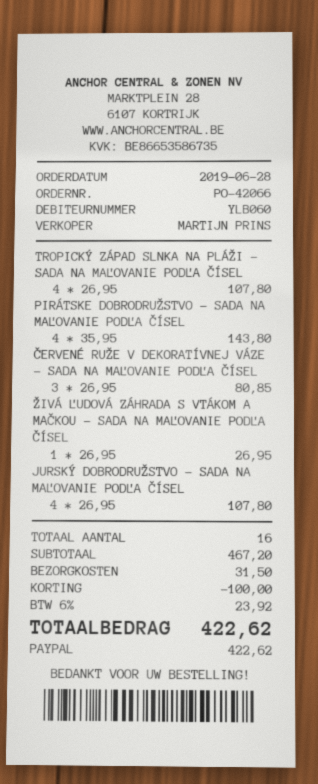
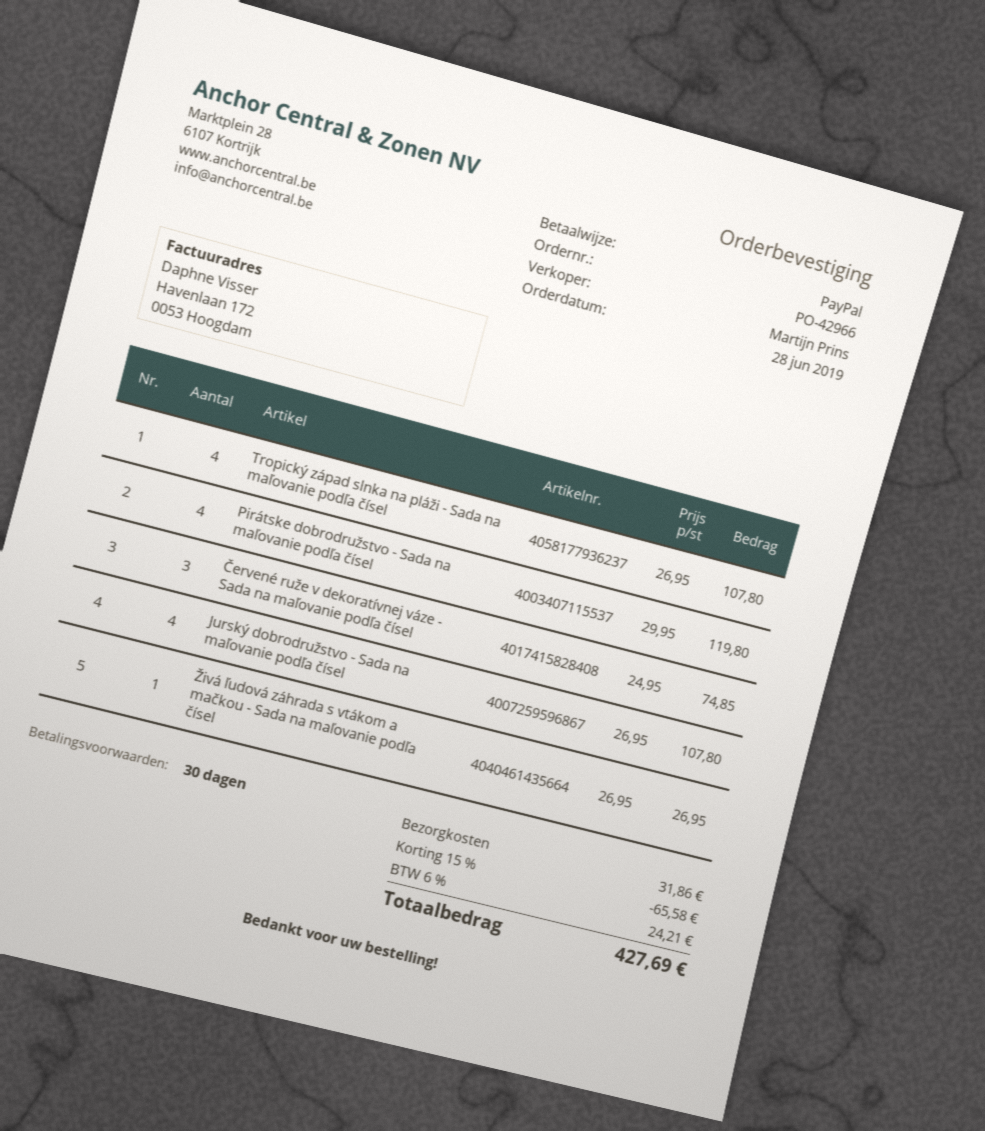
order number: PO-42066 -> PO-42966
PIRÁTSKE DOBRODRUŽSTVO - SADA NA MAĽOVANIE PODĽA ČÍSEL: 4 x 35.95 = 143.80 -> 4 x 29.95 = 119.80
ČERVENÉ RUŽE V DEKORATÍVNEJ VÁZE - SADA NA MAĽOVANIE PODĽA ČÍSEL: 3 x 26.95 = 80.85 -> 3 x 24.95 = 74.85
discount: 100.00 -> 65.58
shipping: 31.50 -> 31.86
tax: 6% = 23.92 -> 6% = 24.21
total: 422.62 -> 427.69

